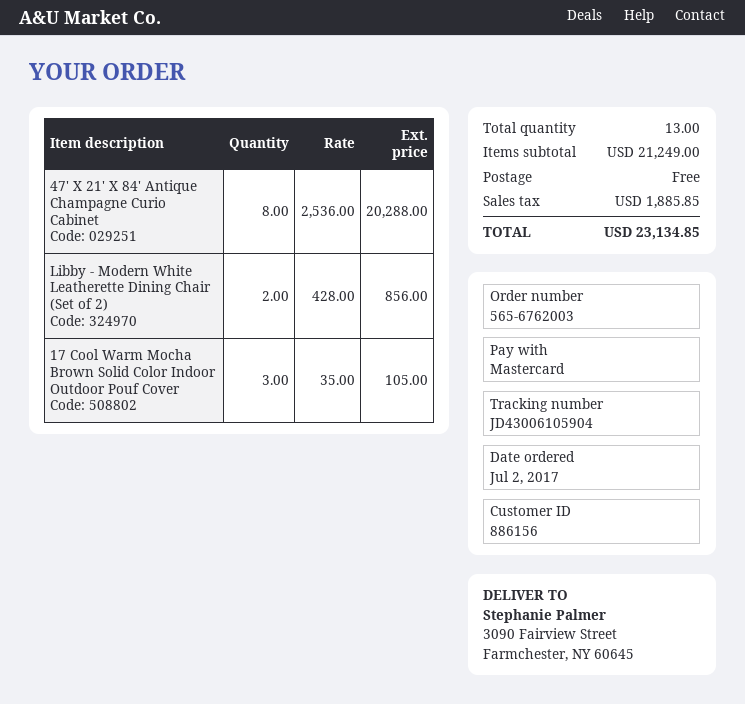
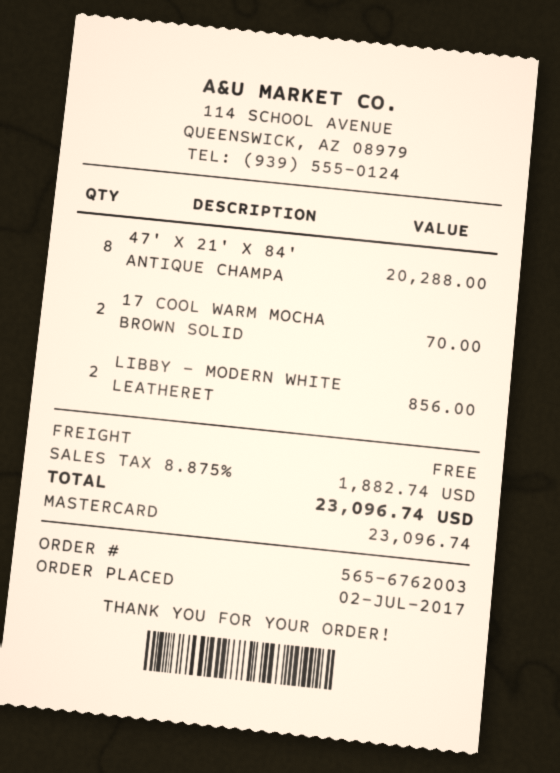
17 Cool Warm Mocha Brown Solid Color Indoor Outdoor Pouf Cover: 3 for 105.00 -> 2 for 70.00
tax: 1885.85 -> 1882.74
total: 23134.85 -> 23096.74

